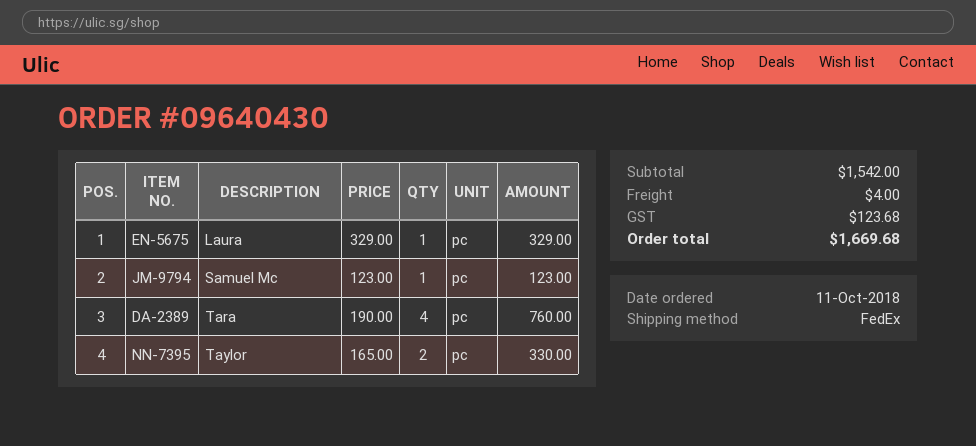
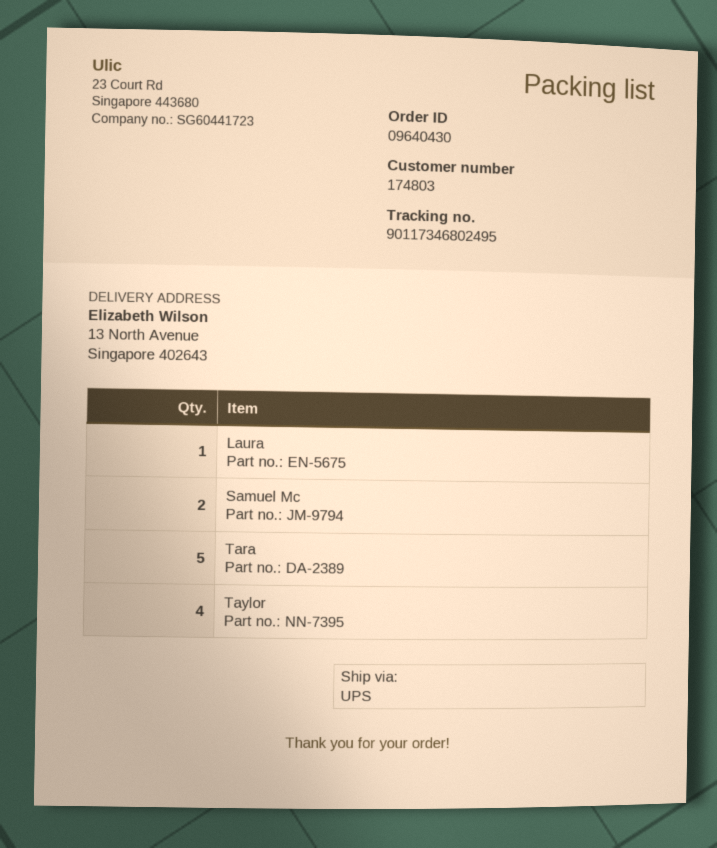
shipping method: FedEx -> UPS
Samuel Mc: 1 -> 2
Tara: 4 -> 5
Taylor: 2 -> 4

